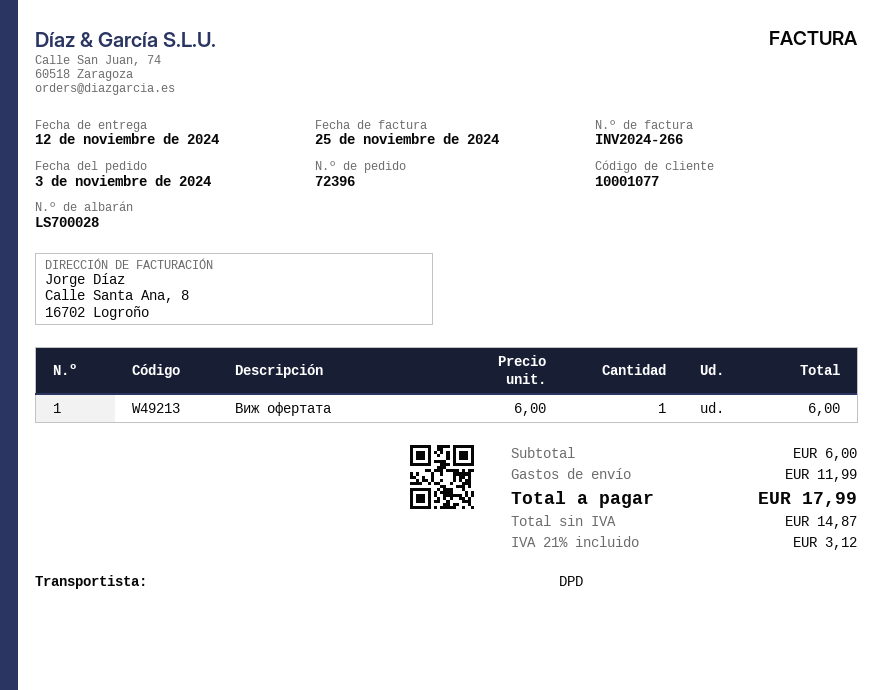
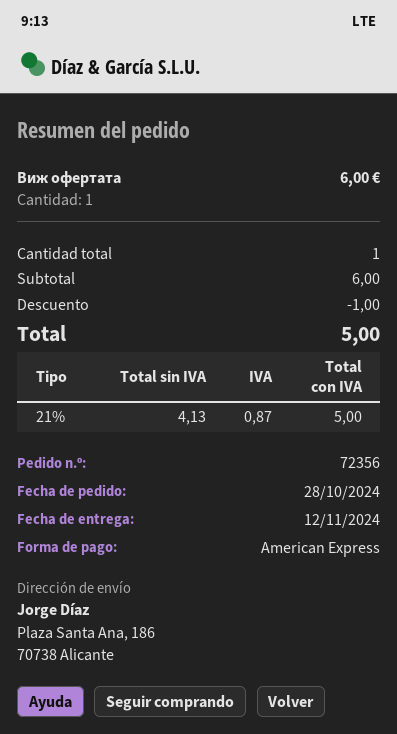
order number: 72396 -> 72356
order date: 2024-11-03 -> 2024-10-28
discount: none -> 1.00
shipping: 11.99 -> none
net: 14.87 -> 4.13
tax: 21% = 3.12 -> 21% = 0.87
total: 17.99 -> 5.00

